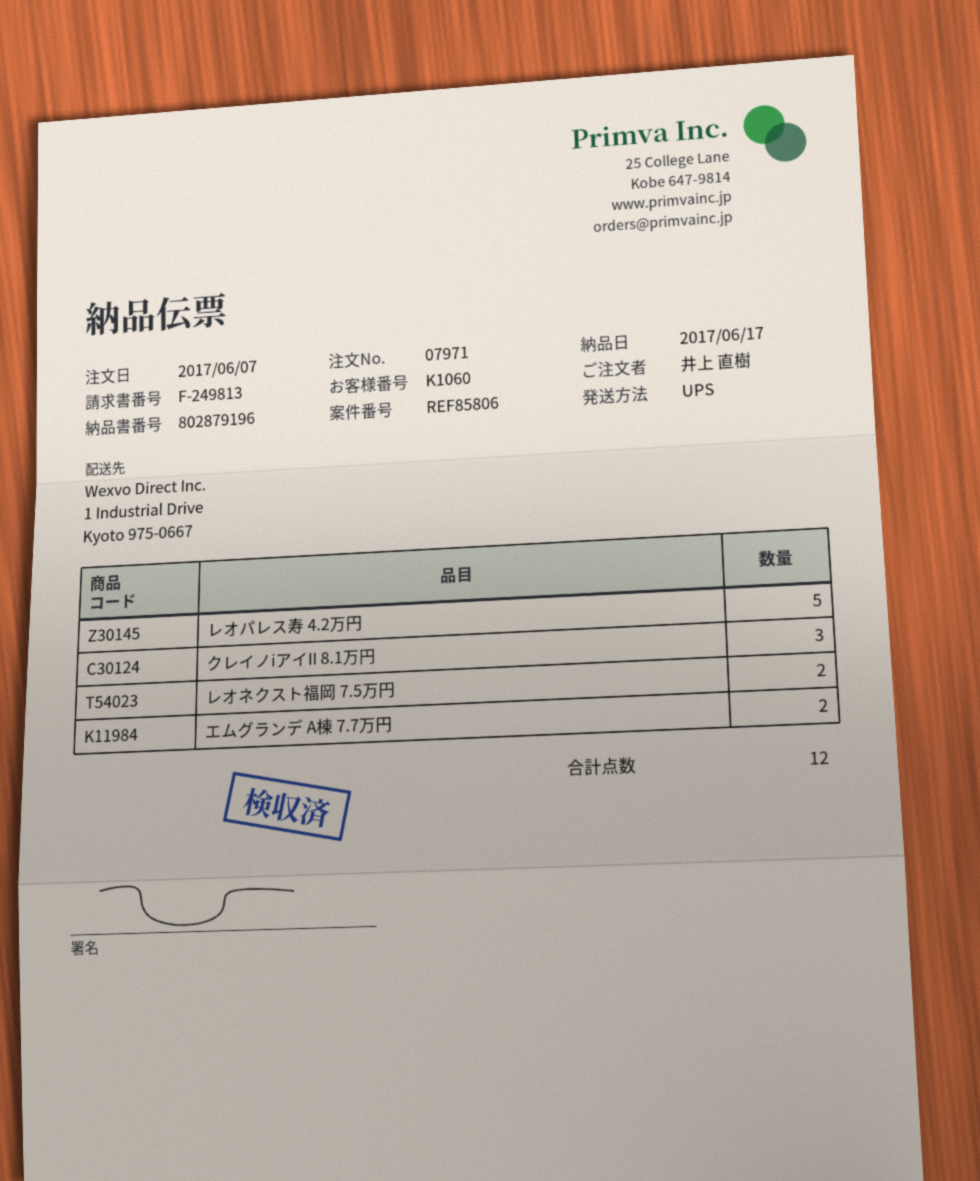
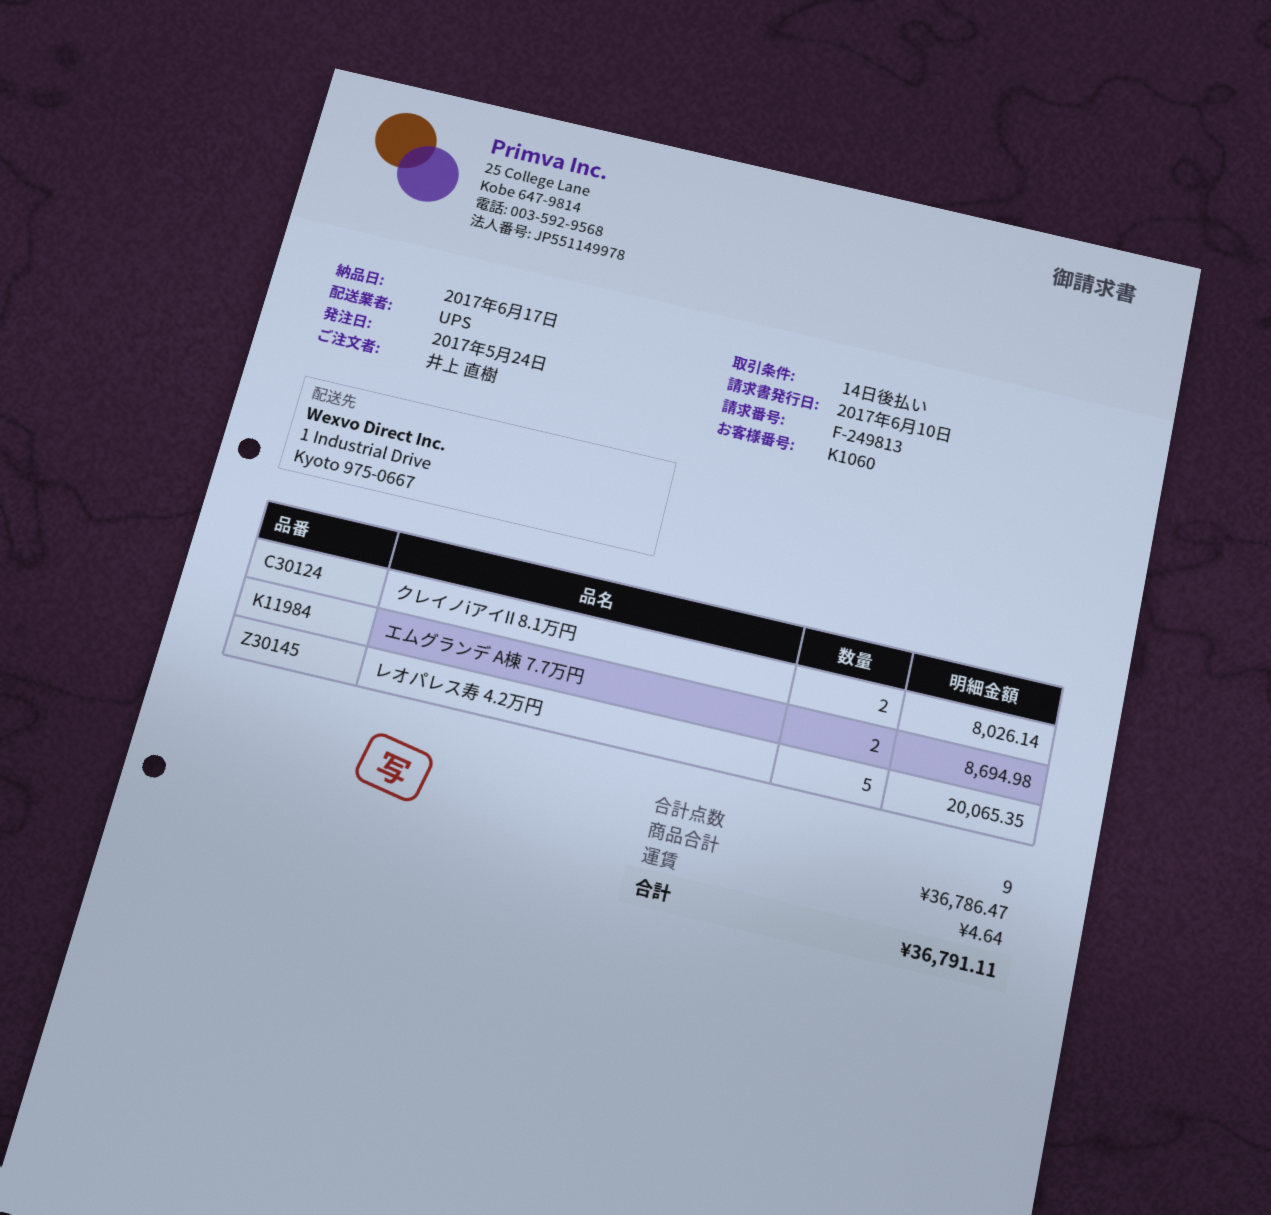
order date: 2017-06-07 -> 2017-05-24
クレイノiアイII 8.1万円: 3 -> 2
レオネクスト福岡 7.5万円: 2 -> none
total quantity: 12 -> 9

